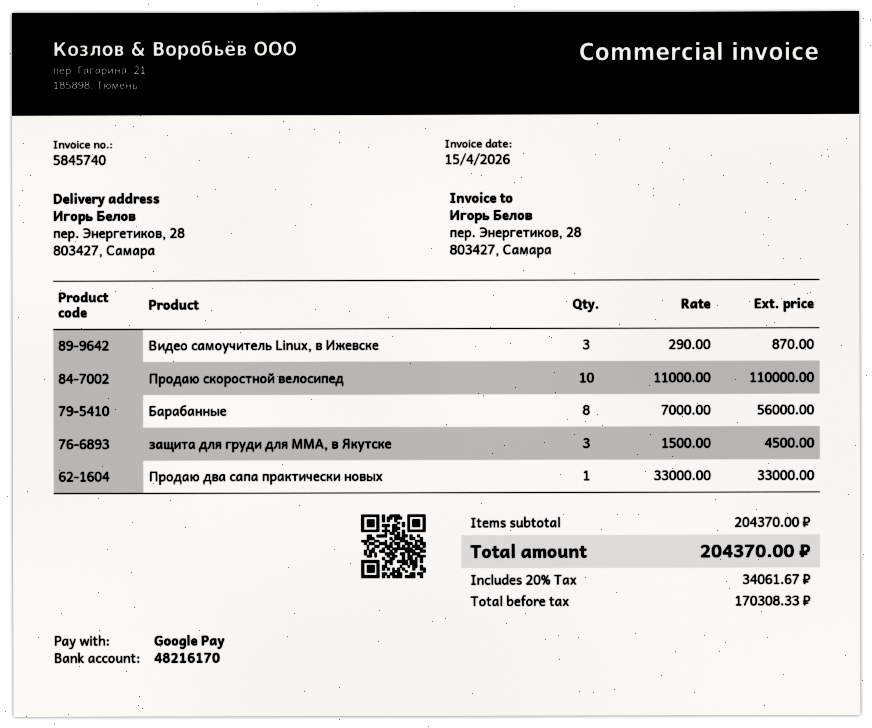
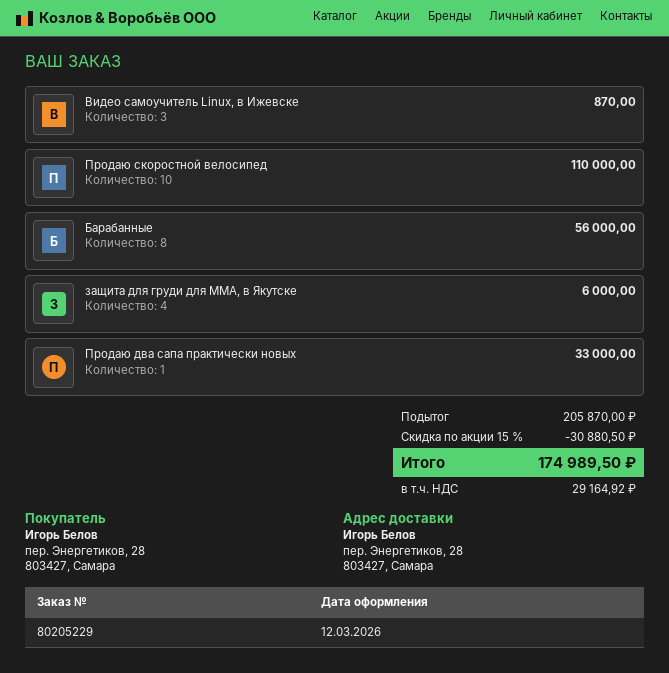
защита для груди для ММА, в Якутске: 3 for 4500.00 -> 4 for 6000.00
subtotal: 204370.00 -> 205870.00
discount: none -> 15% = 30880.50
tax: 34061.67 -> 29164.92
total: 204370.00 -> 174989.50

